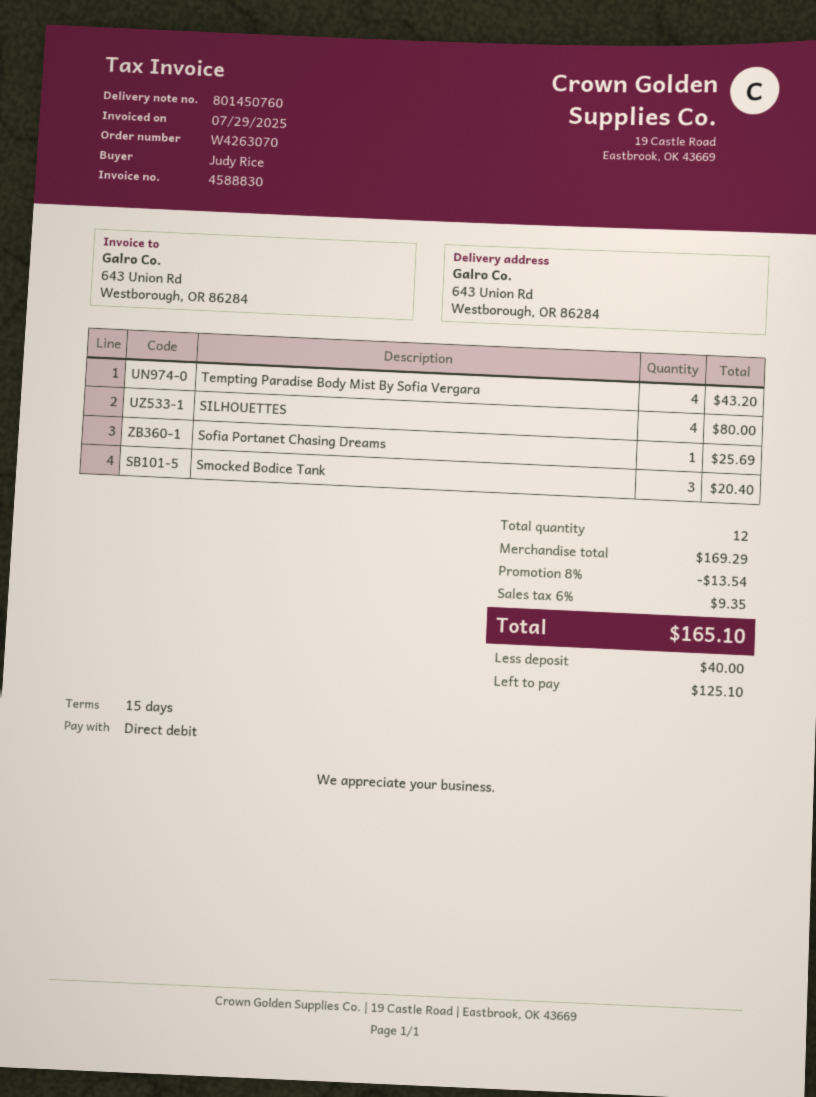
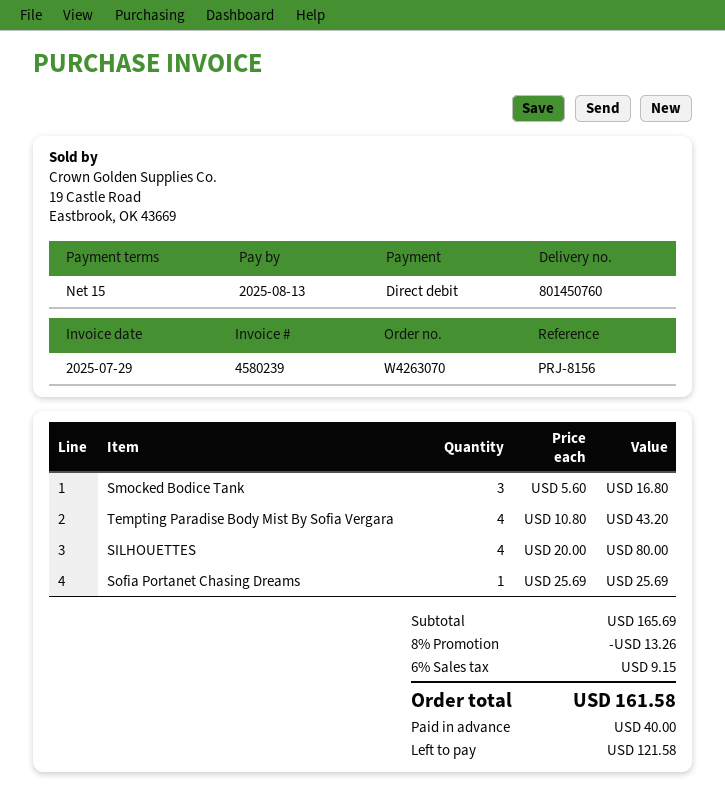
invoice number: 4588830 -> 4580239
Smocked Bodice Tank: 3 for 20.40 -> 3 for 16.80
subtotal: 169.29 -> 165.69
discount: 8% = 13.54 -> 8% = 13.26
tax: 6% = 9.35 -> 6% = 9.15
total: 165.10 -> 161.58
balance: 125.10 -> 121.58

